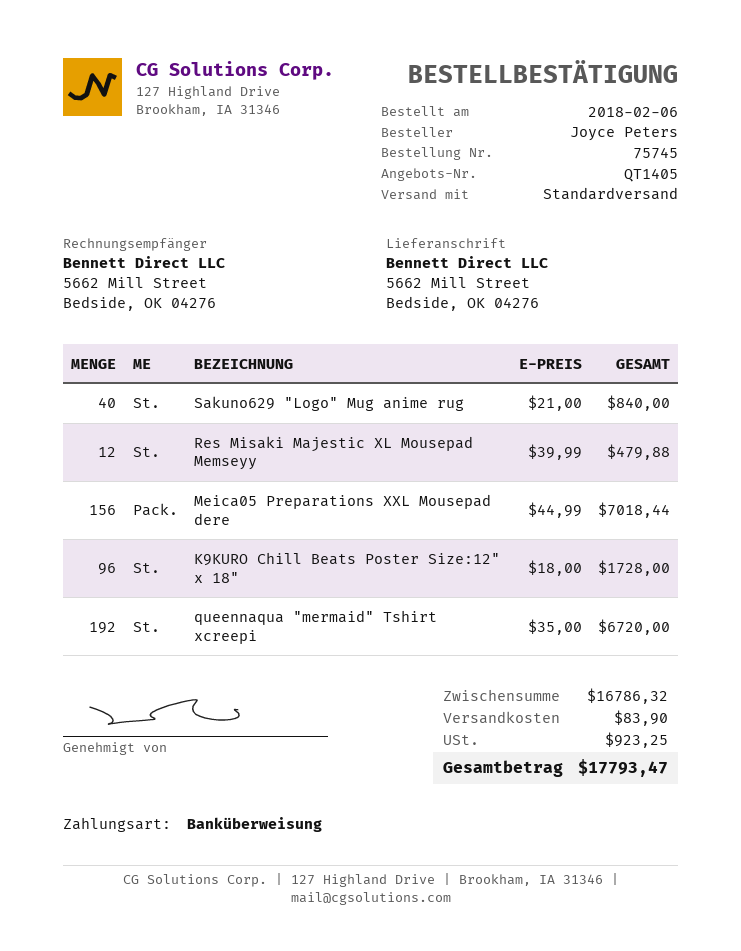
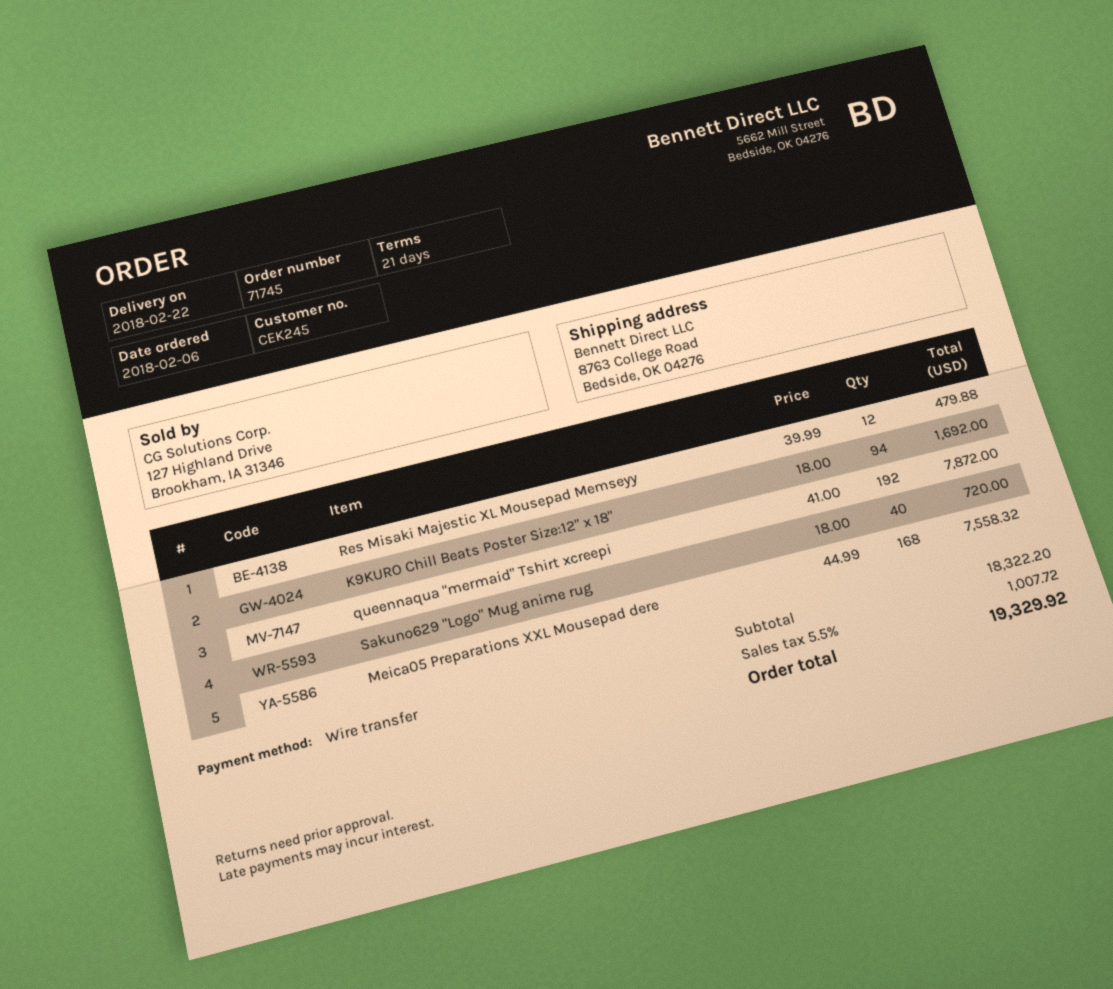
order number: 75745 -> 71745
ship to: 5662 Mill Street, Bedside, OK 04276 -> 8763 College Road, Bedside, OK 04276
Sakuno629 "Logo" Mug anime rug: 40 x 21.00 = 840.00 -> 40 x 18.00 = 720.00
Meica05 Preparations XXL Mousepad dere: 156 x 44.99 = 7018.44 -> 168 x 44.99 = 7558.32
K9KURO Chill Beats Poster Size:12" x 18": 96 x 18.00 = 1728.00 -> 94 x 18.00 = 1692.00
queennaqua "mermaid" Tshirt xcreepi: 192 x 35.00 = 6720.00 -> 192 x 41.00 = 7872.00
subtotal: 16786.32 -> 18322.20
shipping: 83.90 -> none
tax: 923.25 -> 1007.72
total: 17793.47 -> 19329.92

